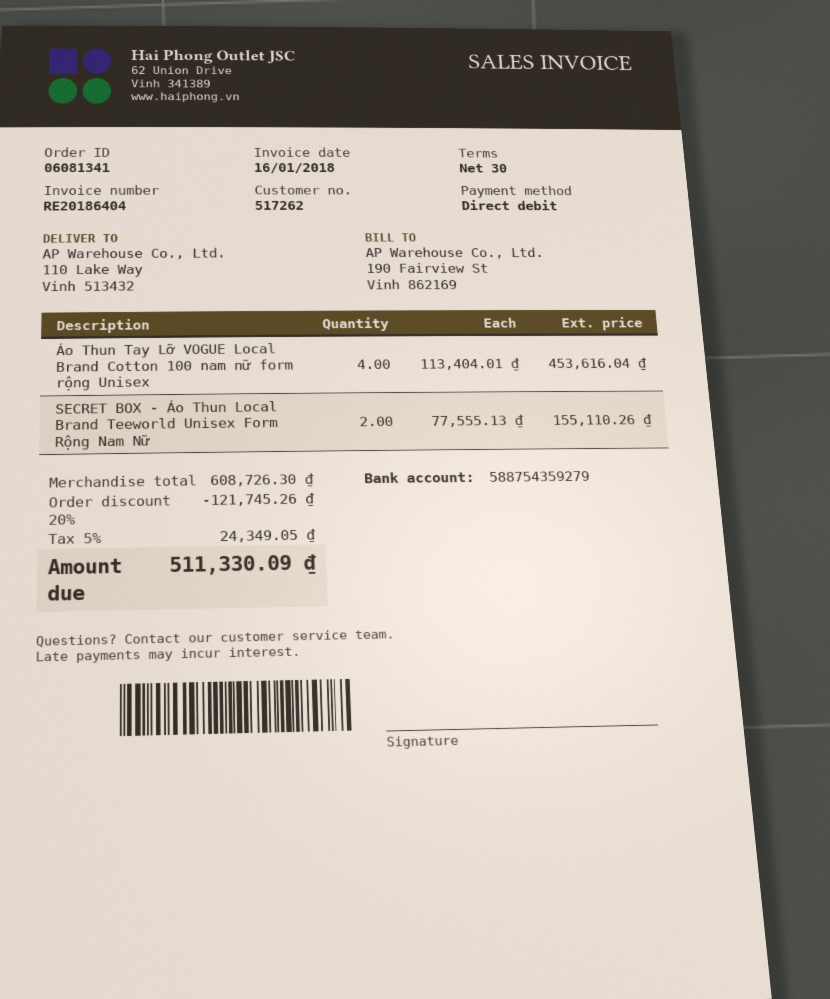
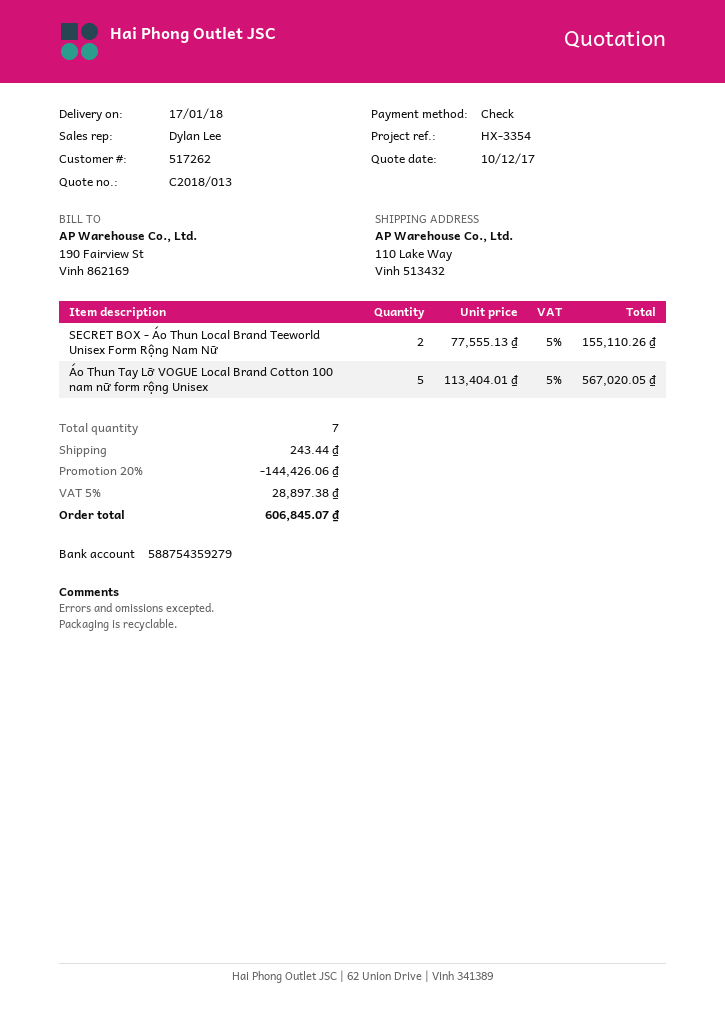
payment method: direct debit -> cheque
Áo Thun Tay Lỡ VOGUE Local Brand Cotton 100 nam nữ form rộng Unisex: 4 x 113404.01 = 453616.04 -> 5 x 113404.01 = 567020.05
discount: 20% = 121745.26 -> 20% = 144426.06
shipping: none -> 243.44
tax: 5% = 24349.05 -> 5% = 28897.38
total: 511330.09 -> 606845.07

